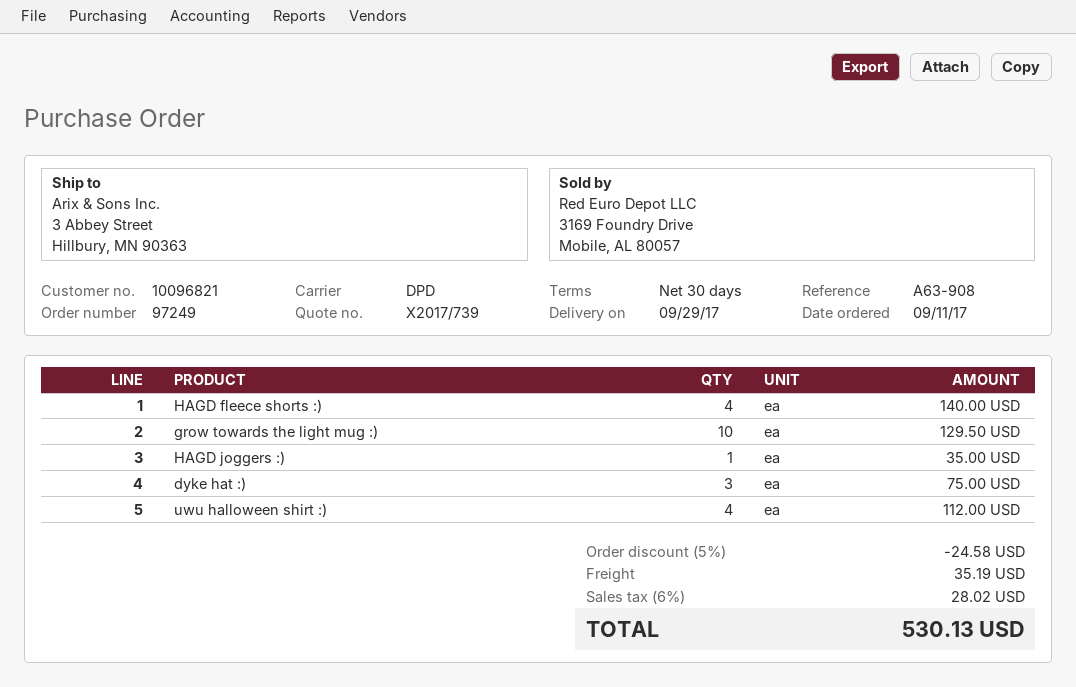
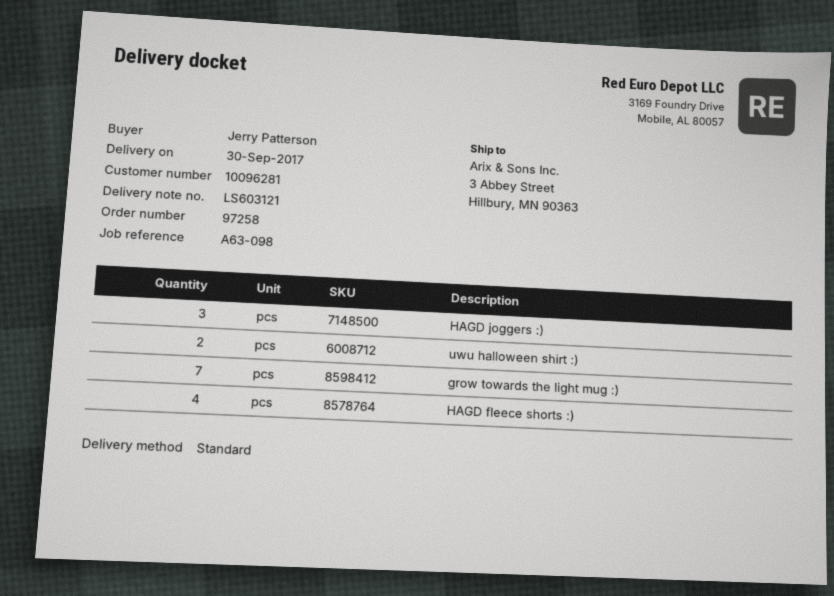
order number: 97249 -> 97258
delivery date: 2017-09-29 -> 2017-09-30
customer number: 10096821 -> 10096281
reference: A63-908 -> A63-098
shipping method: DPD -> standard
grow towards the light mug :): 10 -> 7
HAGD joggers :): 1 -> 3
dyke hat :): 3 -> none
uwu halloween shirt :): 4 -> 2

